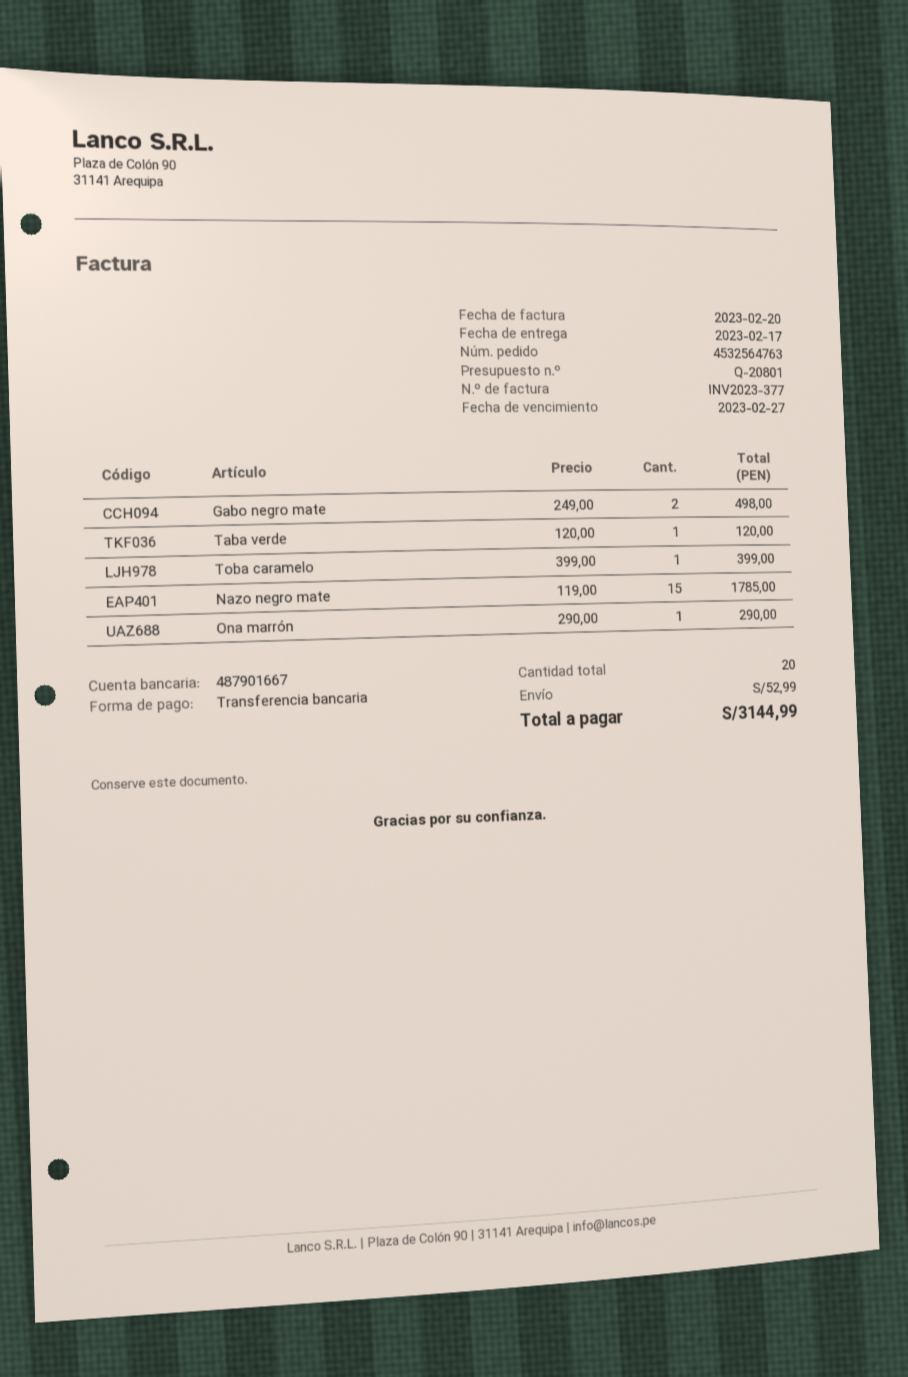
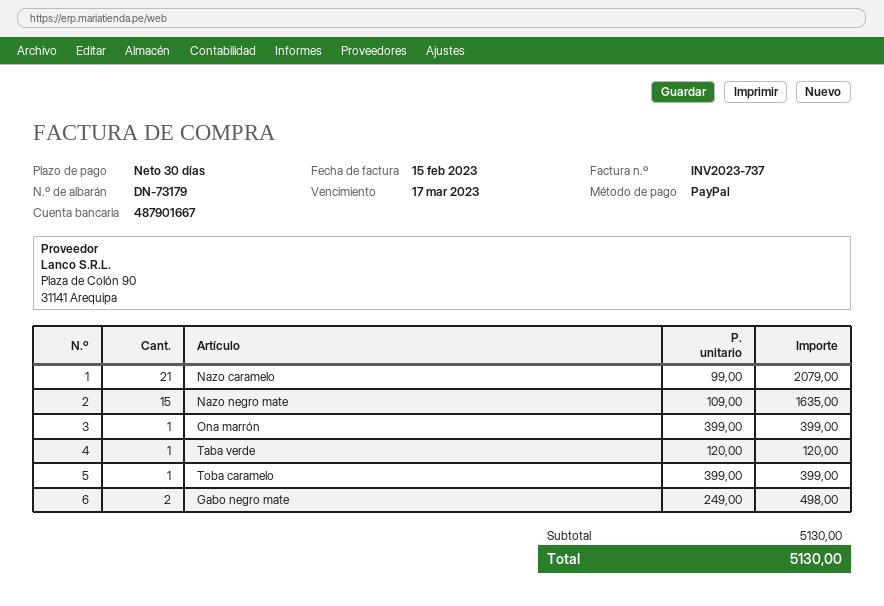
invoice number: INV2023-377 -> INV2023-737
invoice date: 2023-02-20 -> 2023-02-15
due date: 2023-02-27 -> 2023-03-17
payment method: bank transfer -> PayPal
Nazo negro mate: 15 x 119.00 = 1785.00 -> 15 x 109.00 = 1635.00
Ona marrón: 1 x 290.00 = 290.00 -> 1 x 399.00 = 399.00
Nazo caramelo: none -> 21 x 99.00 = 2079.00
shipping: 52.99 -> none
total: 3144.99 -> 5130.00

